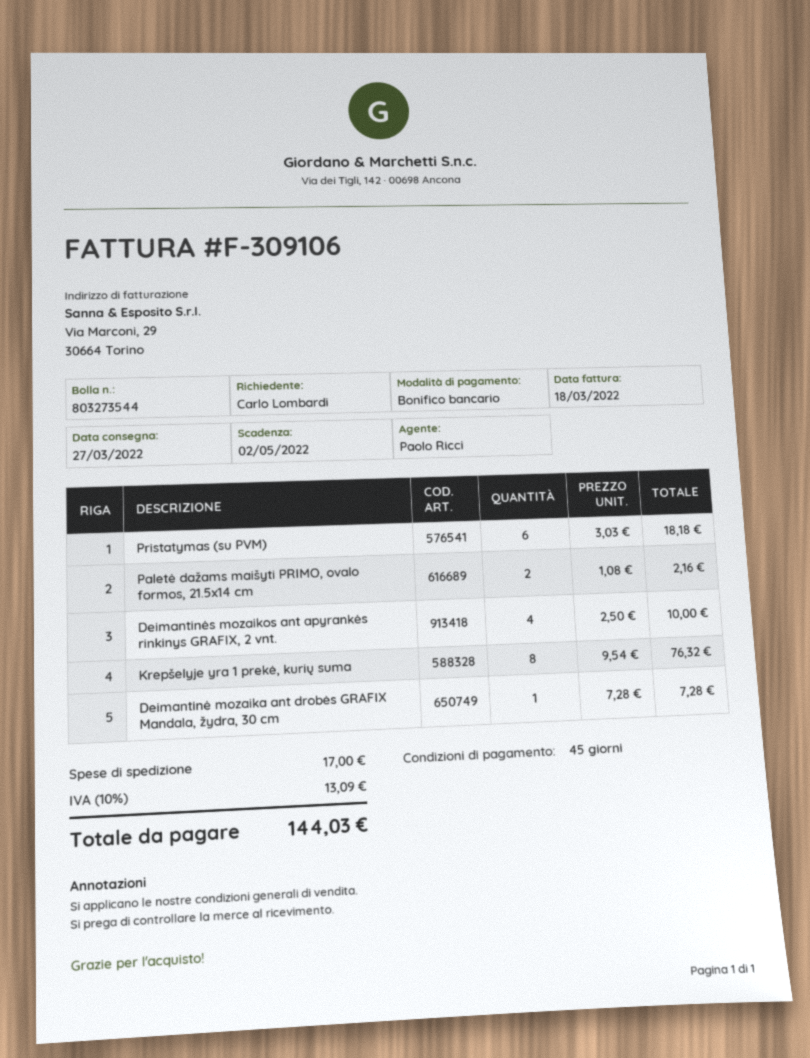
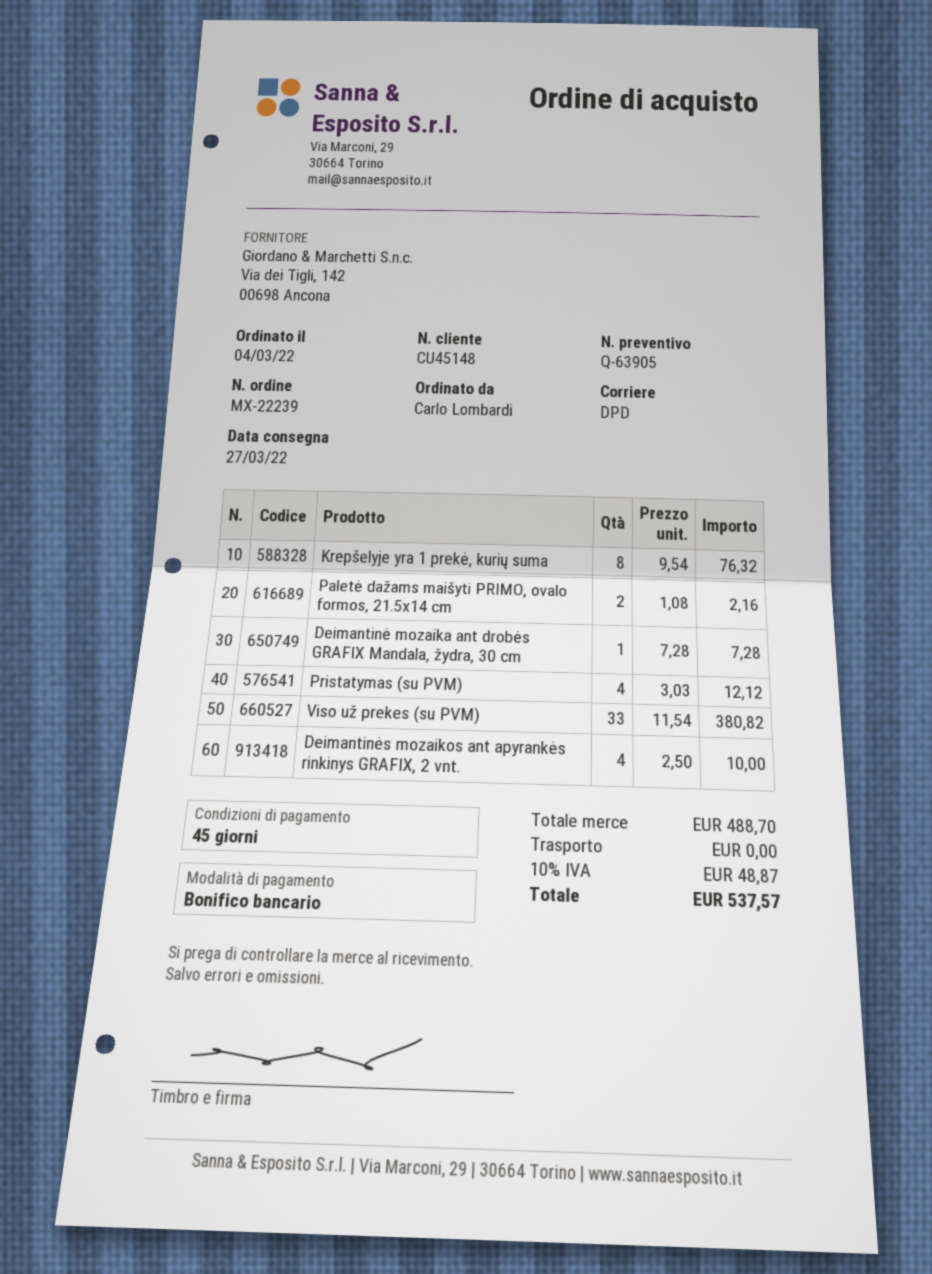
Pristatymas (su PVM): 6 x 3.03 = 18.18 -> 4 x 3.03 = 12.12
Viso už prekes (su PVM): none -> 33 x 11.54 = 380.82
shipping: 17.00 -> 0.00
tax: 10% = 13.09 -> 10% = 48.87
total: 144.03 -> 537.57

